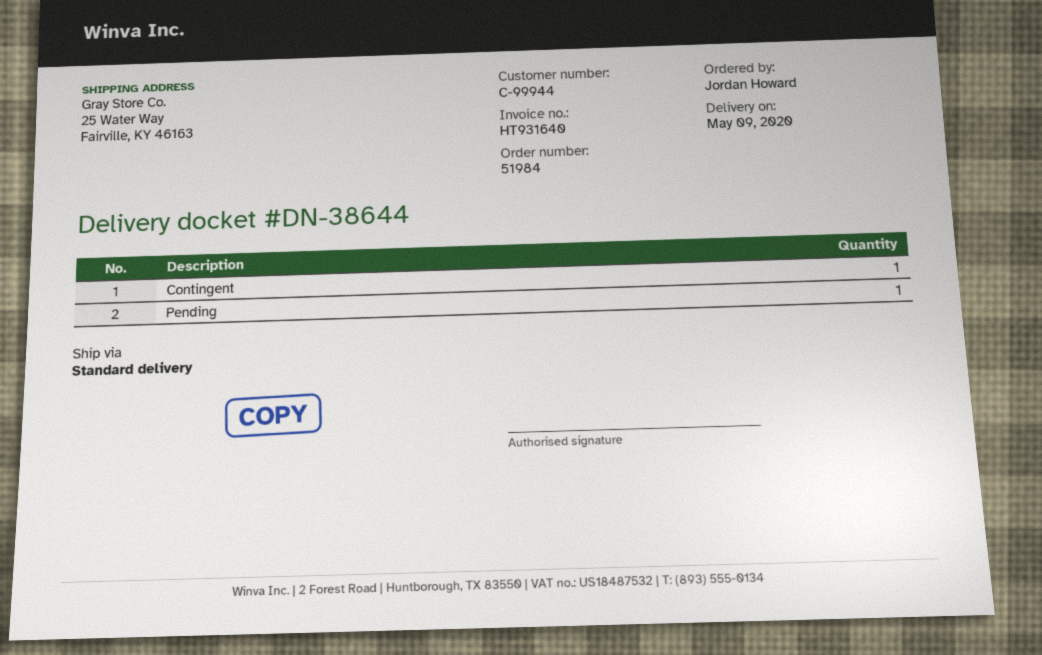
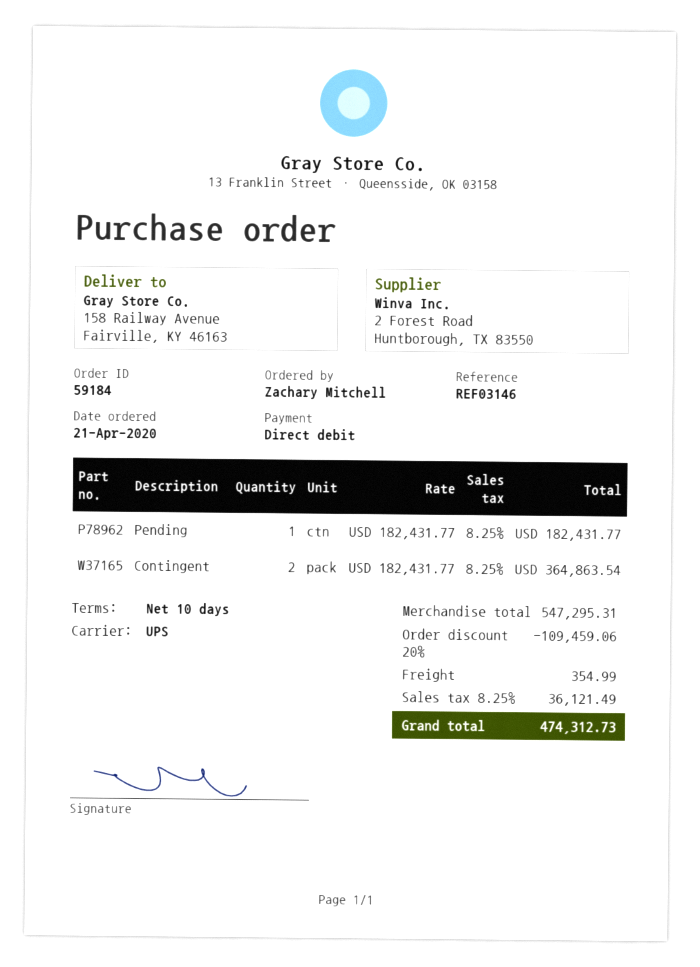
order number: 51984 -> 59184
ordered by: Jordan Howard -> Zachary Mitchell
shipping method: standard -> UPS
ship to: 25 Water Way, Fairville, KY 46163 -> 158 Railway Avenue, Fairville, KY 46163
Contingent: 1 -> 2

